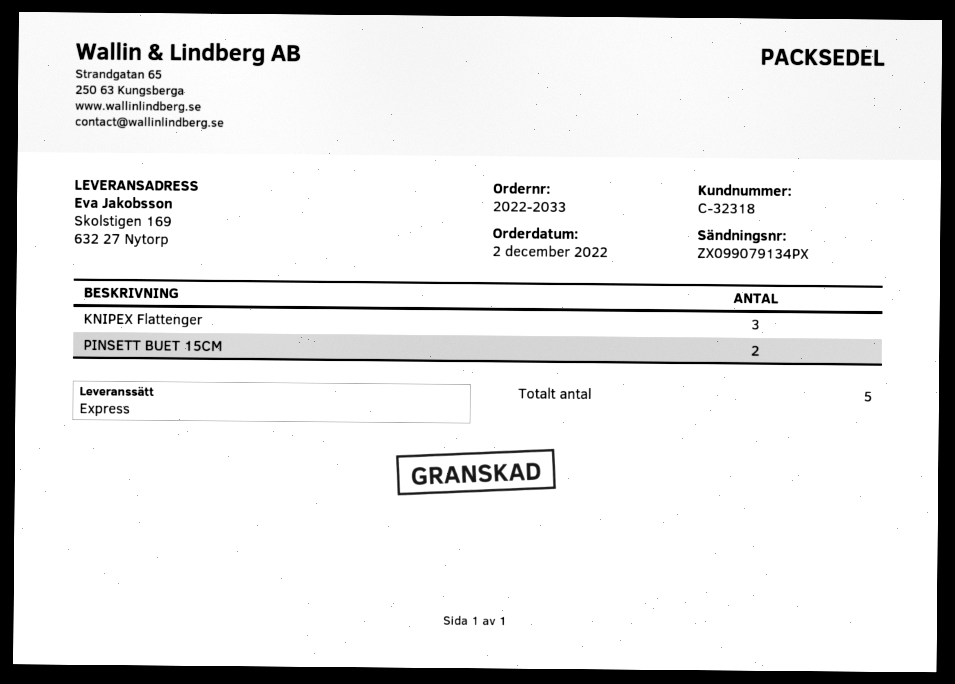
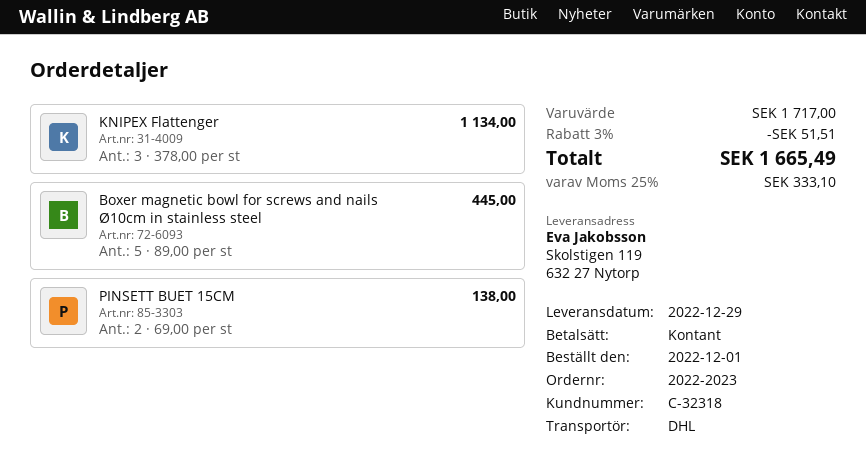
order number: 2022-2033 -> 2022-2023
order date: 2022-12-02 -> 2022-12-01
shipping method: express -> DHL
ship to: Skolstigen 169, 632 27 Nytorp -> Skolstigen 119, 632 27 Nytorp
Boxer magnetic bowl for screws and nails Ø10cm in stainless steel: none -> 5

